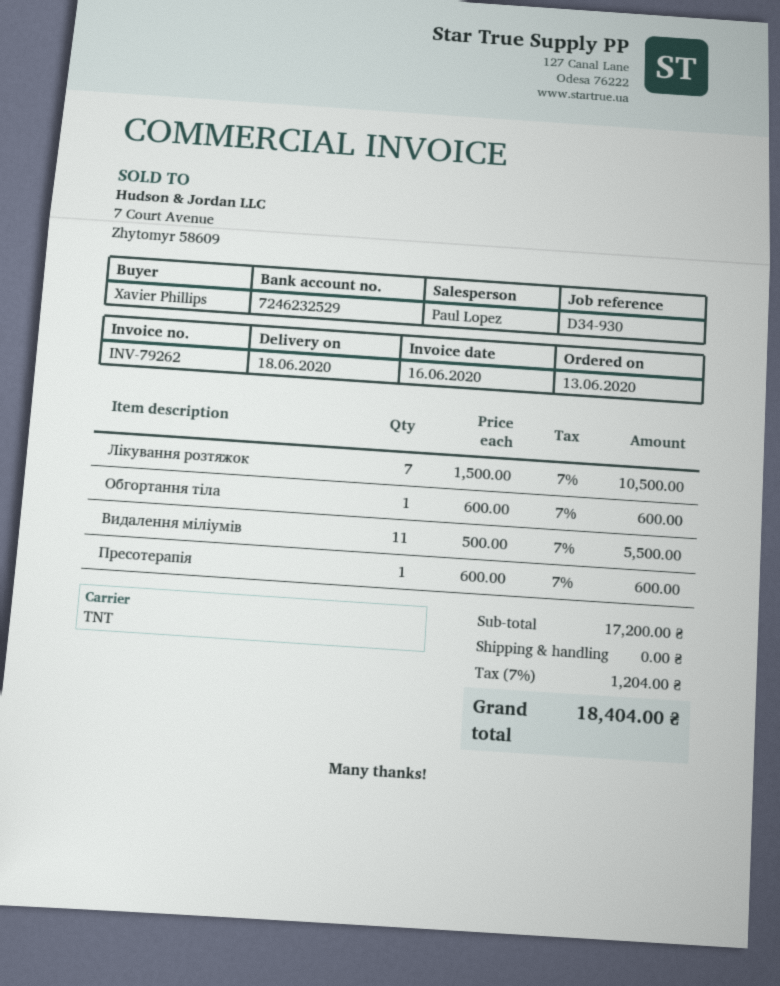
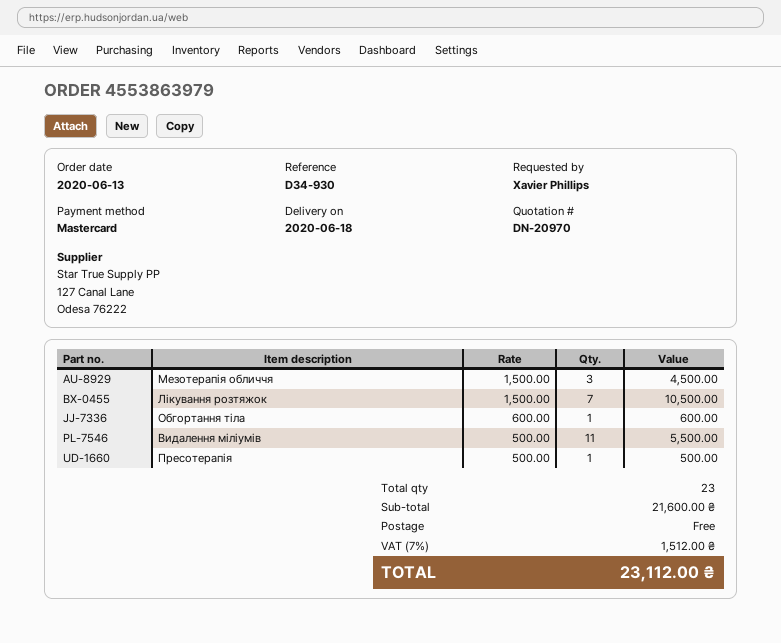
Пресотерапія: 1 x 600.00 = 600.00 -> 1 x 500.00 = 500.00
Мезотерапія обличчя: none -> 3 x 1500.00 = 4500.00
subtotal: 17200.00 -> 21600.00
tax: 7% = 1204.00 -> 7% = 1512.00
total: 18404.00 -> 23112.00

